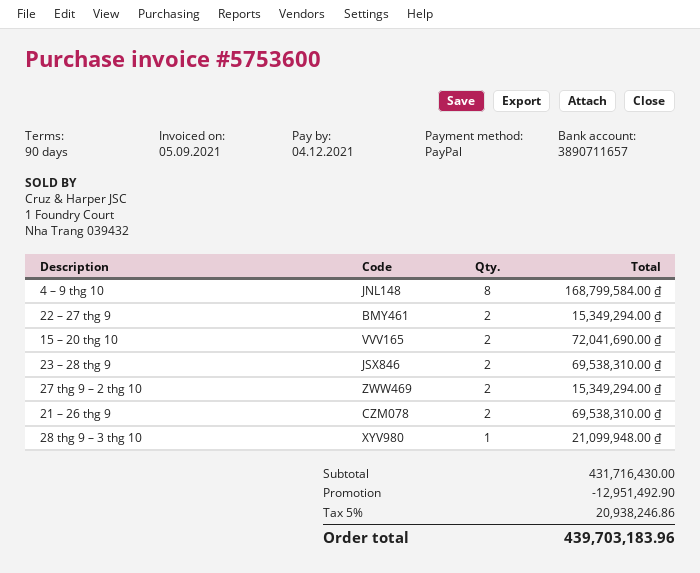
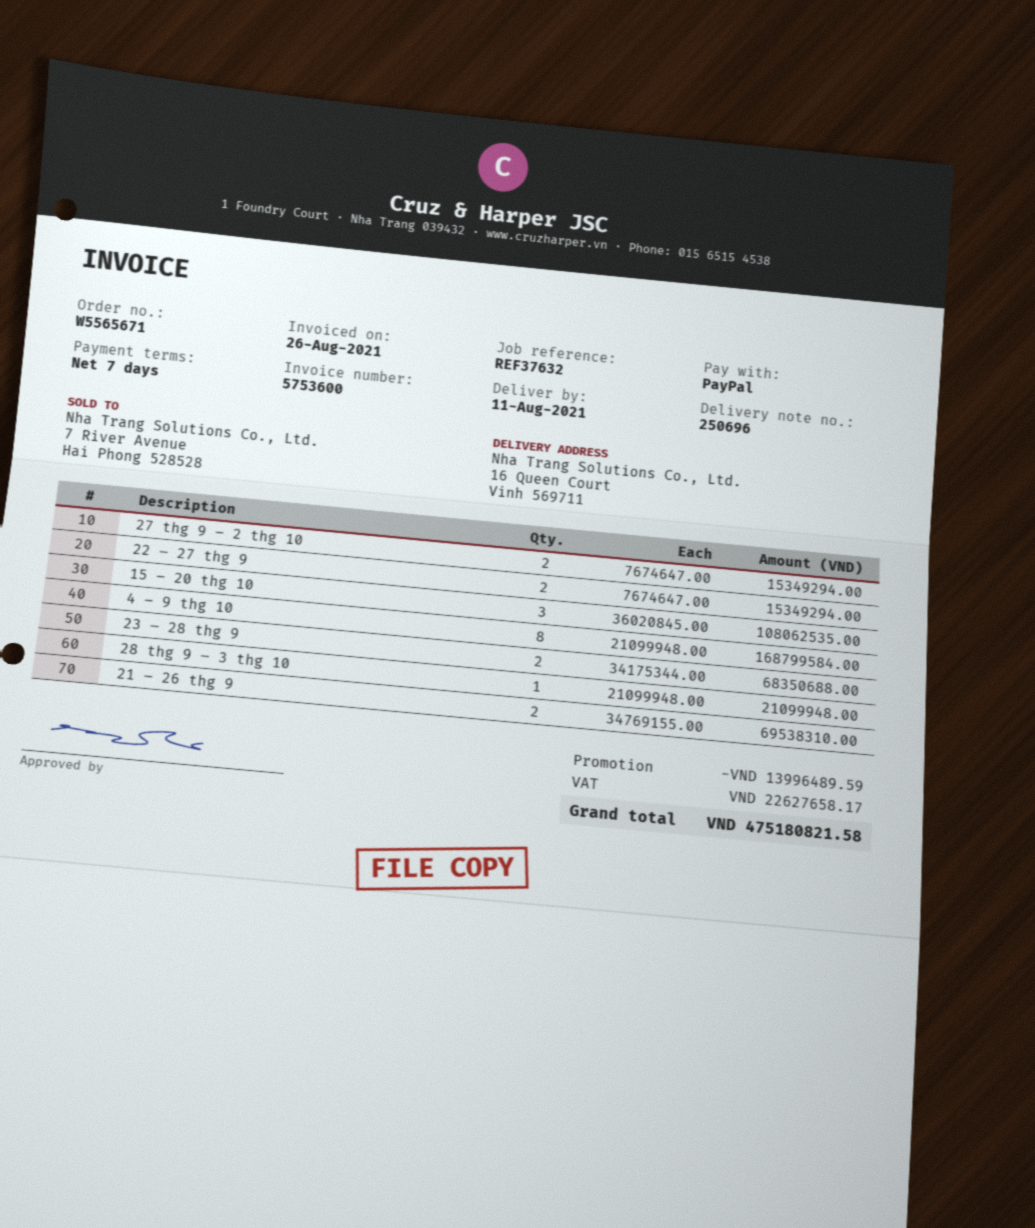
invoice date: 2021-09-05 -> 2021-08-26
payment terms: 90 days -> 7 days
15 – 20 thg 10: 2 for 72041690.00 -> 3 for 108062535.00
23 – 28 thg 9: 2 for 69538310.00 -> 2 for 68350688.00
discount: 12951492.90 -> 13996489.59
tax: 20938246.86 -> 22627658.17
total: 439703183.96 -> 475180821.58

